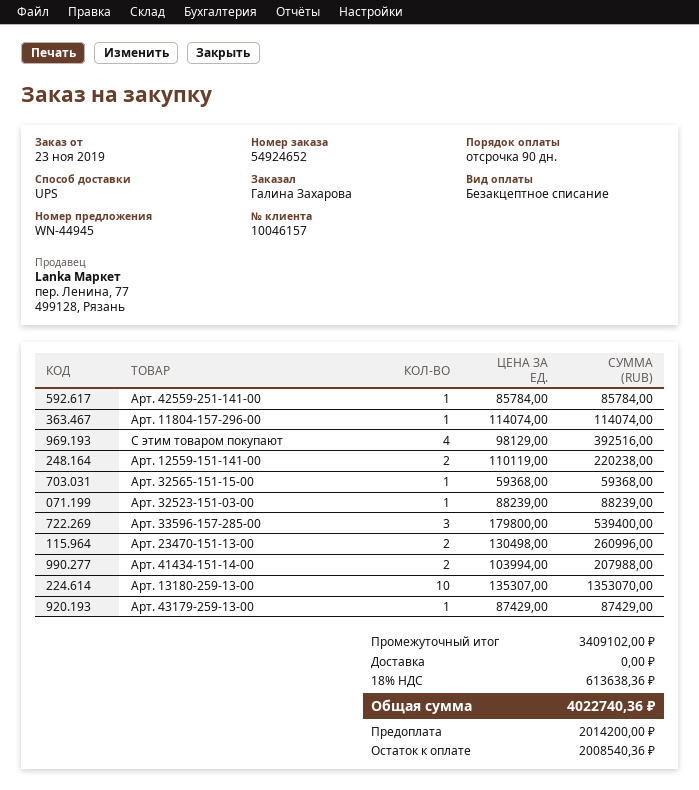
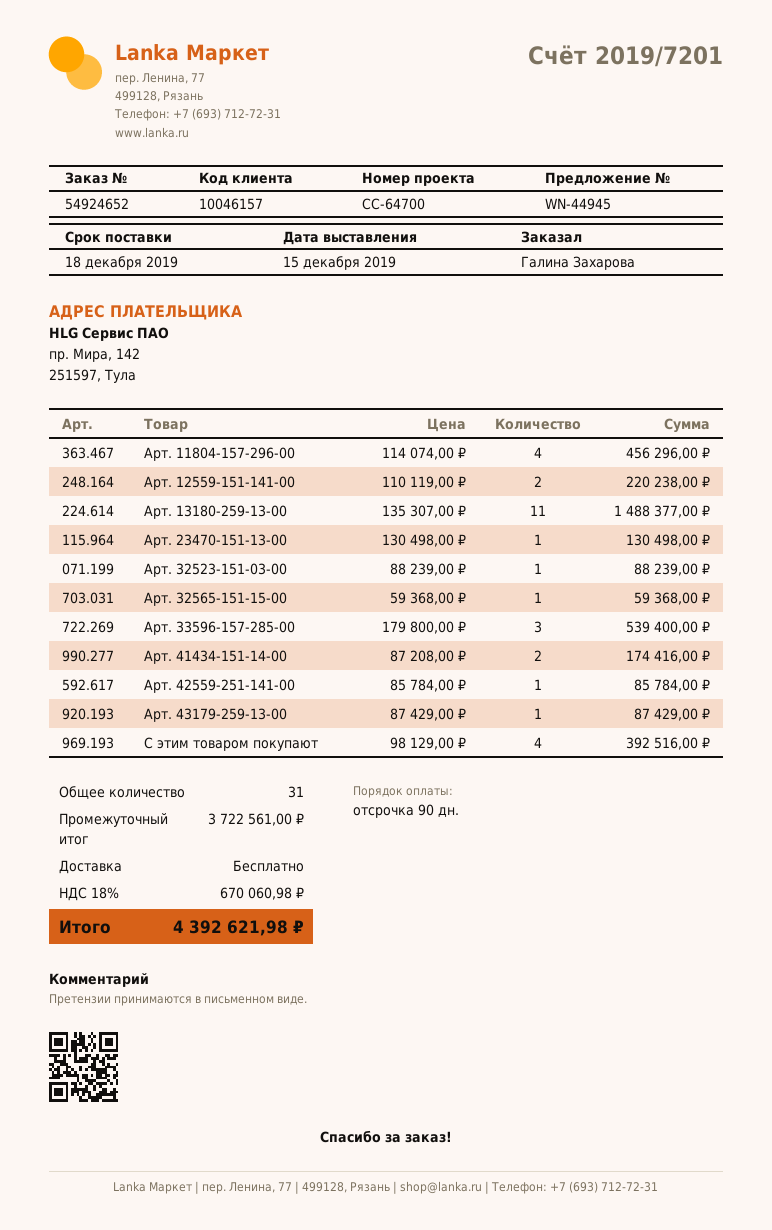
Арт. 11804-157-296-00: 1 x 114074.00 = 114074.00 -> 4 x 114074.00 = 456296.00
Арт. 23470-151-13-00: 2 x 130498.00 = 260996.00 -> 1 x 130498.00 = 130498.00
Арт. 41434-151-14-00: 2 x 103994.00 = 207988.00 -> 2 x 87208.00 = 174416.00
Арт. 13180-259-13-00: 10 x 135307.00 = 1353070.00 -> 11 x 135307.00 = 1488377.00
subtotal: 3409102.00 -> 3722561.00
tax: 18% = 613638.36 -> 18% = 670060.98
total: 4022740.36 -> 4392621.98

